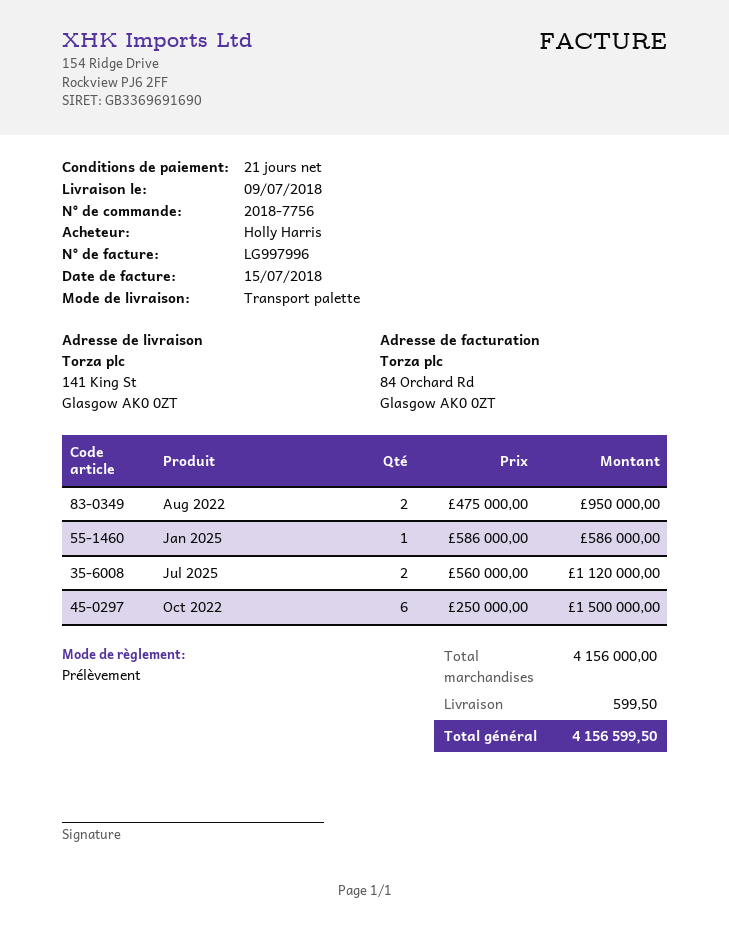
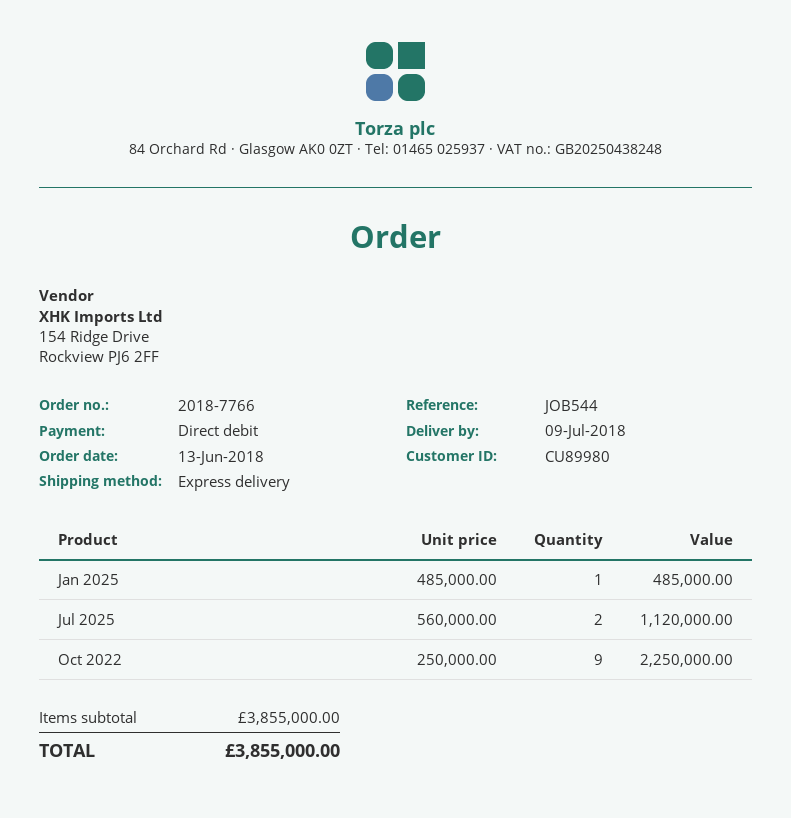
order number: 2018-7756 -> 2018-7766
shipping method: pallet freight -> express
Aug 2022: 2 x 475000.00 = 950000.00 -> none
Jan 2025: 1 x 586000.00 = 586000.00 -> 1 x 485000.00 = 485000.00
Oct 2022: 6 x 250000.00 = 1500000.00 -> 9 x 250000.00 = 2250000.00
subtotal: 4156000.00 -> 3855000.00
shipping: 599.50 -> none
total: 4156599.50 -> 3855000.00

